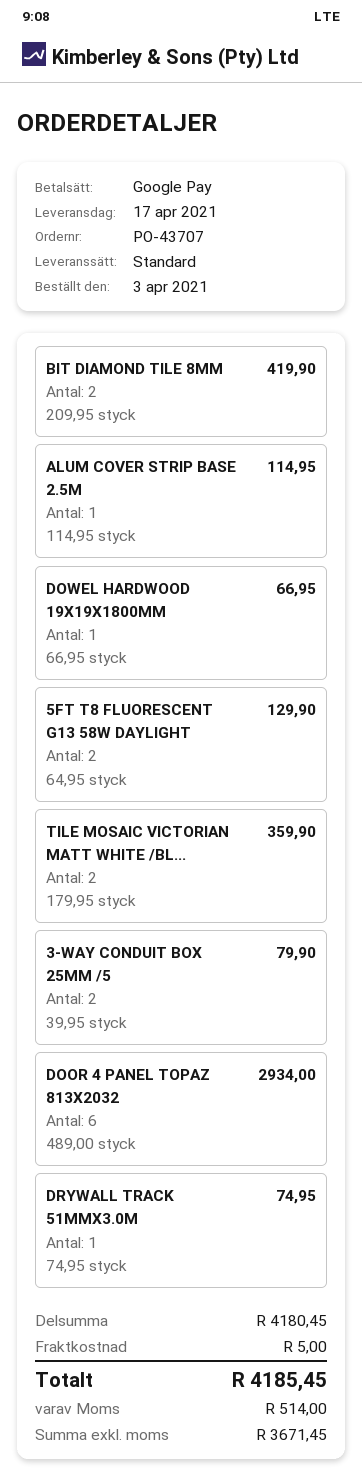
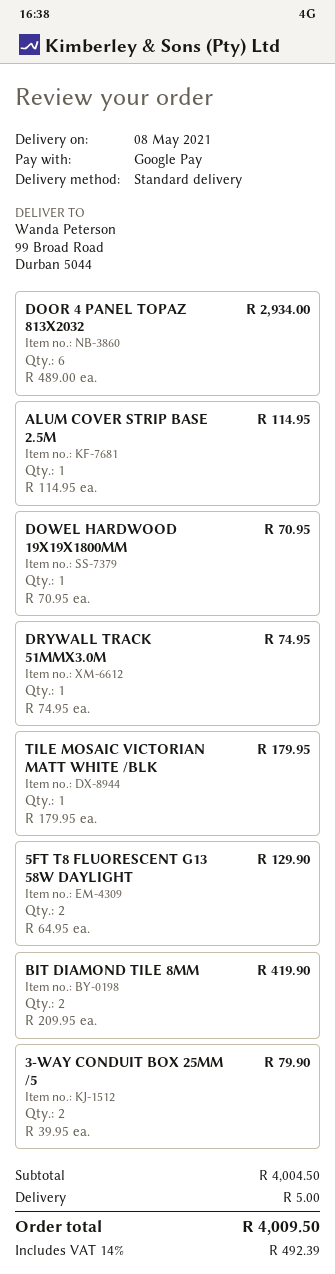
delivery date: 2021-04-17 -> 2021-05-08
DOWEL HARDWOOD 19X19X1800MM: 1 x 66.95 = 66.95 -> 1 x 70.95 = 70.95
TILE MOSAIC VICTORIAN MATT WHITE /BL...: 2 x 179.95 = 359.90 -> 1 x 179.95 = 179.95
subtotal: 4180.45 -> 4004.50
tax: 514.00 -> 492.39
total: 4185.45 -> 4009.50

